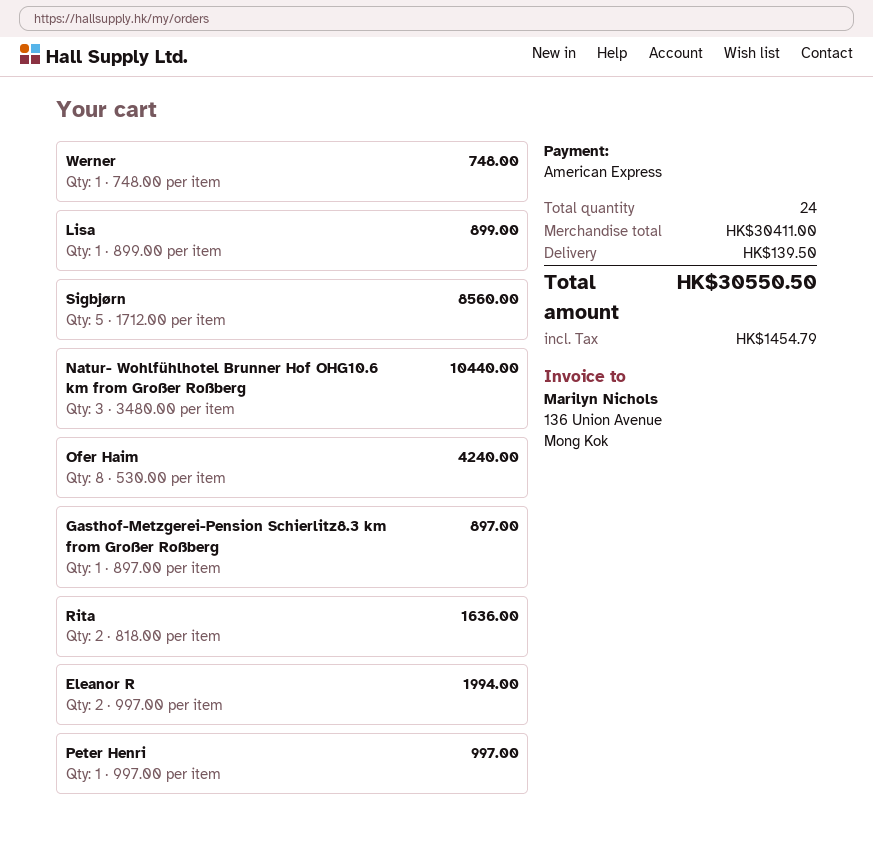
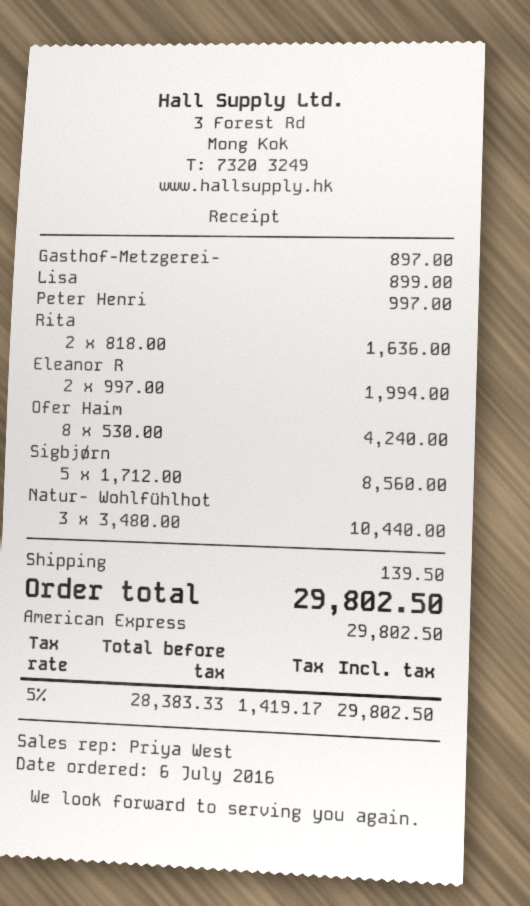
Werner: 1 x 748.00 = 748.00 -> none
tax: 1454.79 -> 1419.17
total: 30550.50 -> 29802.50

